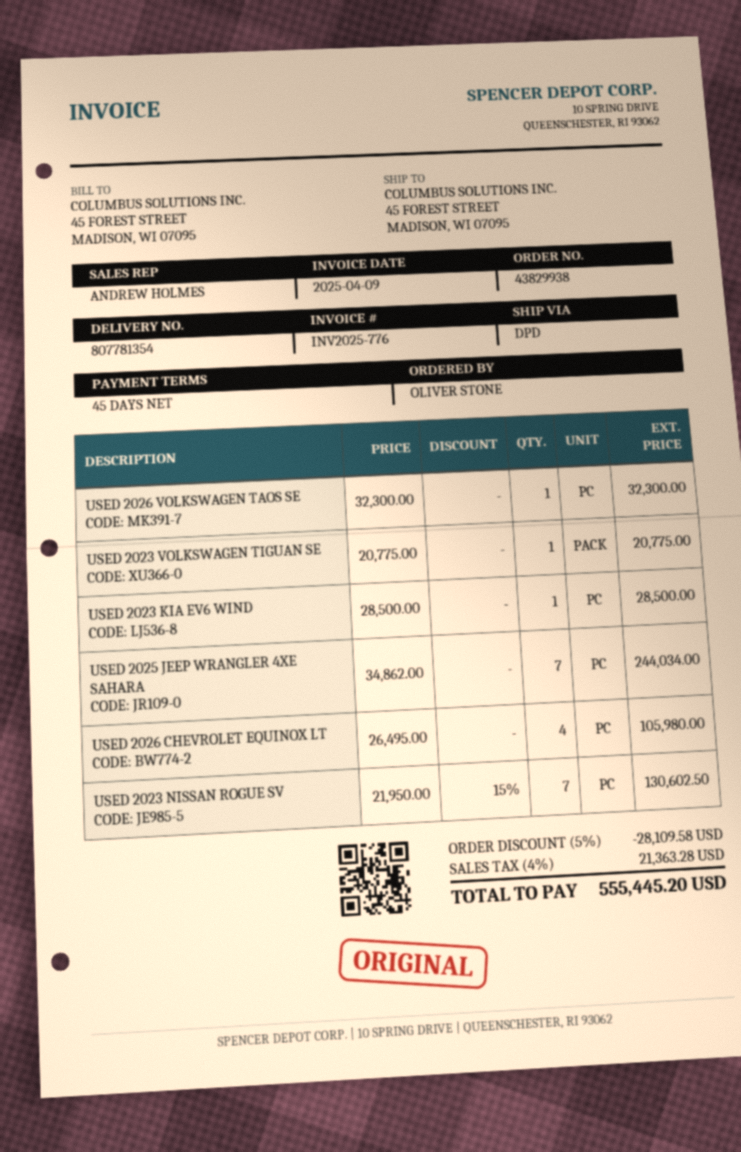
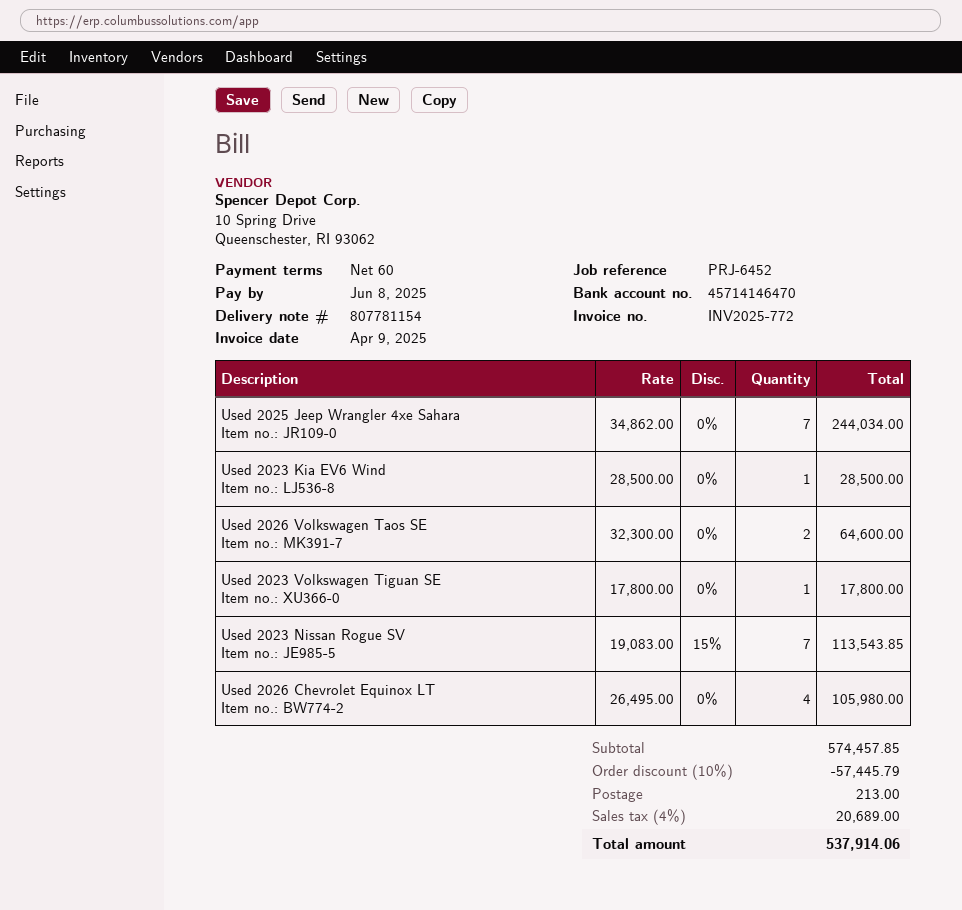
delivery note number: 807781354 -> 807781154
invoice number: INV2025-776 -> INV2025-772
payment terms: 45 days -> 60 days
USED 2026 VOLKSWAGEN TAOS SE: 1 x 32300.00 = 32300.00 -> 2 x 32300.00 = 64600.00
USED 2023 VOLKSWAGEN TIGUAN SE: 1 x 20775.00 = 20775.00 -> 1 x 17800.00 = 17800.00
USED 2023 NISSAN ROGUE SV: 7 x 21950.00 - 15% = 130602.50 -> 7 x 19083.00 - 15% = 113543.85
discount: 5% = 28109.58 -> 10% = 57445.79
shipping: none -> 213.00
tax: 4% = 21363.28 -> 4% = 20689.00
total: 555445.20 -> 537914.06

